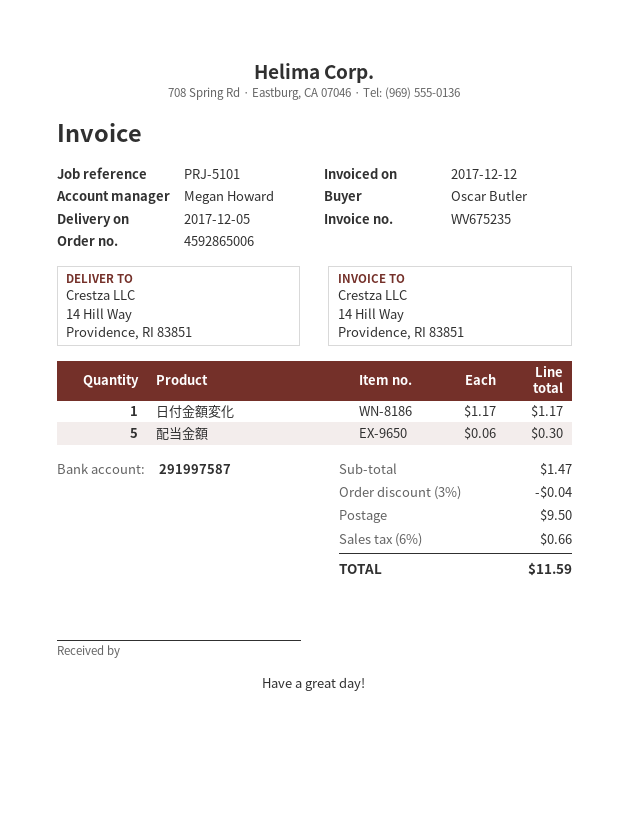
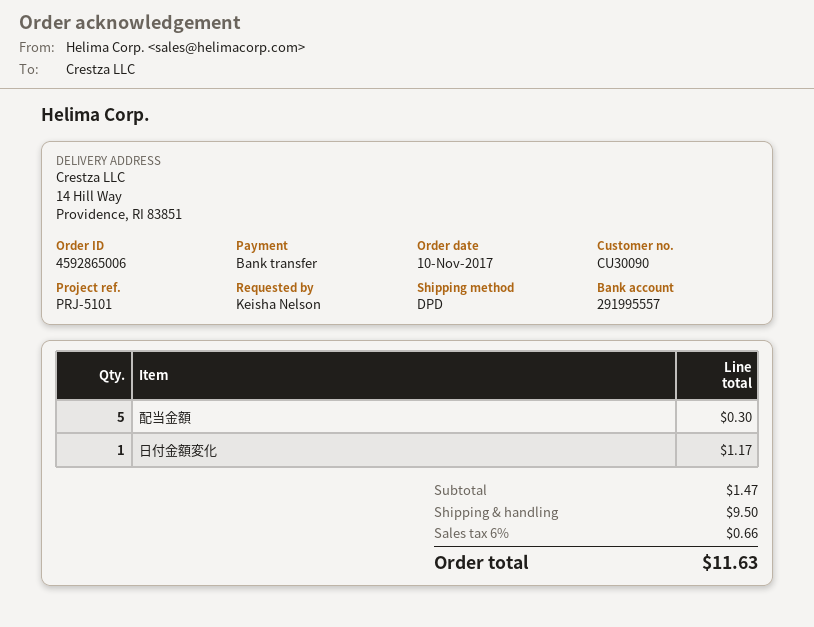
ordered by: Oscar Butler -> Keisha Nelson
bank account: 291997587 -> 291995557
discount: 3% = 0.04 -> none
total: 11.59 -> 11.63

